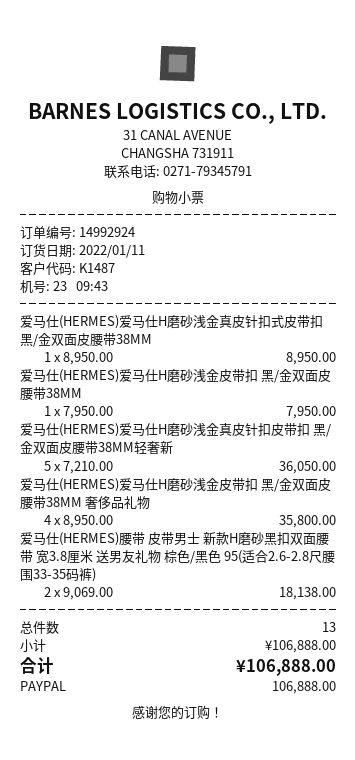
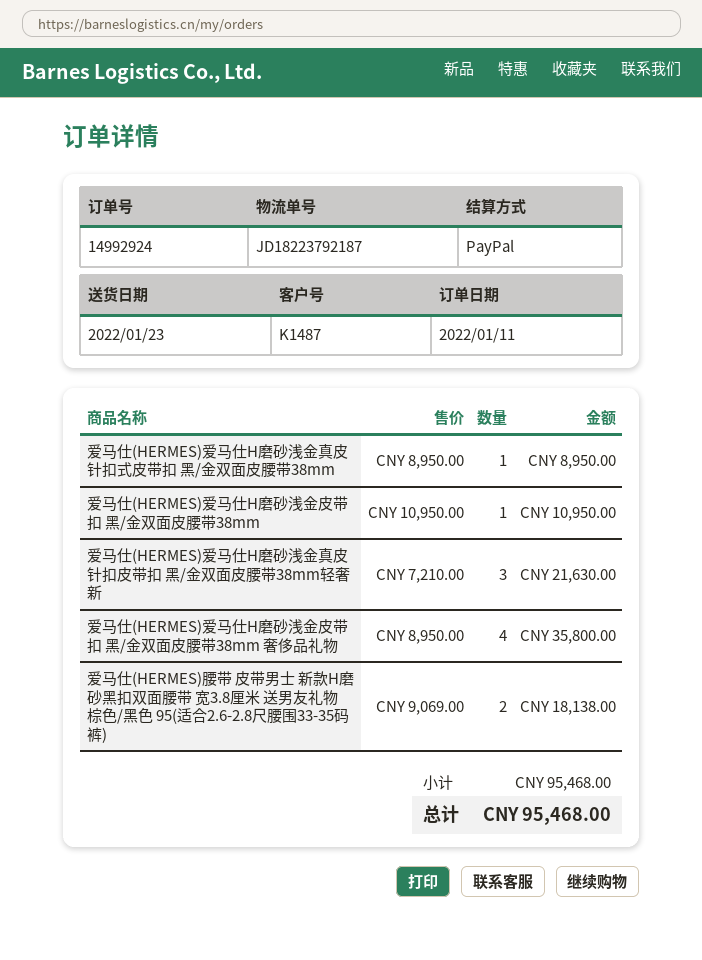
爱马仕(HERMES)爱马仕H磨砂浅金皮带扣 黑/金双面皮腰带38MM: 1 x 7950.00 = 7950.00 -> 1 x 10950.00 = 10950.00
爱马仕(HERMES)爱马仕H磨砂浅金真皮针扣皮带扣 黑/金双面皮腰带38MM轻奢新: 5 x 7210.00 = 36050.00 -> 3 x 7210.00 = 21630.00
subtotal: 106888.00 -> 95468.00
total: 106888.00 -> 95468.00

